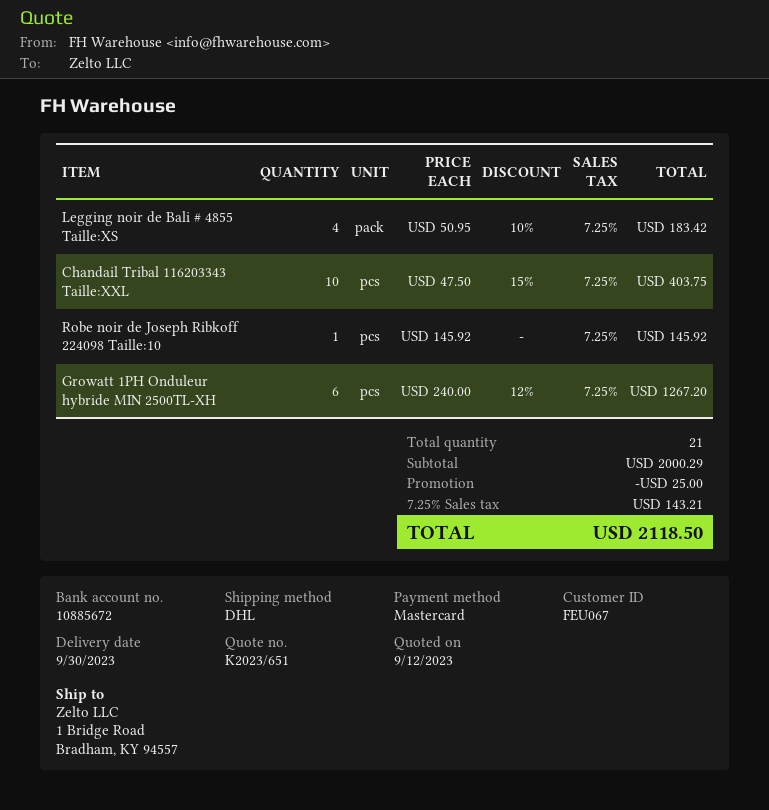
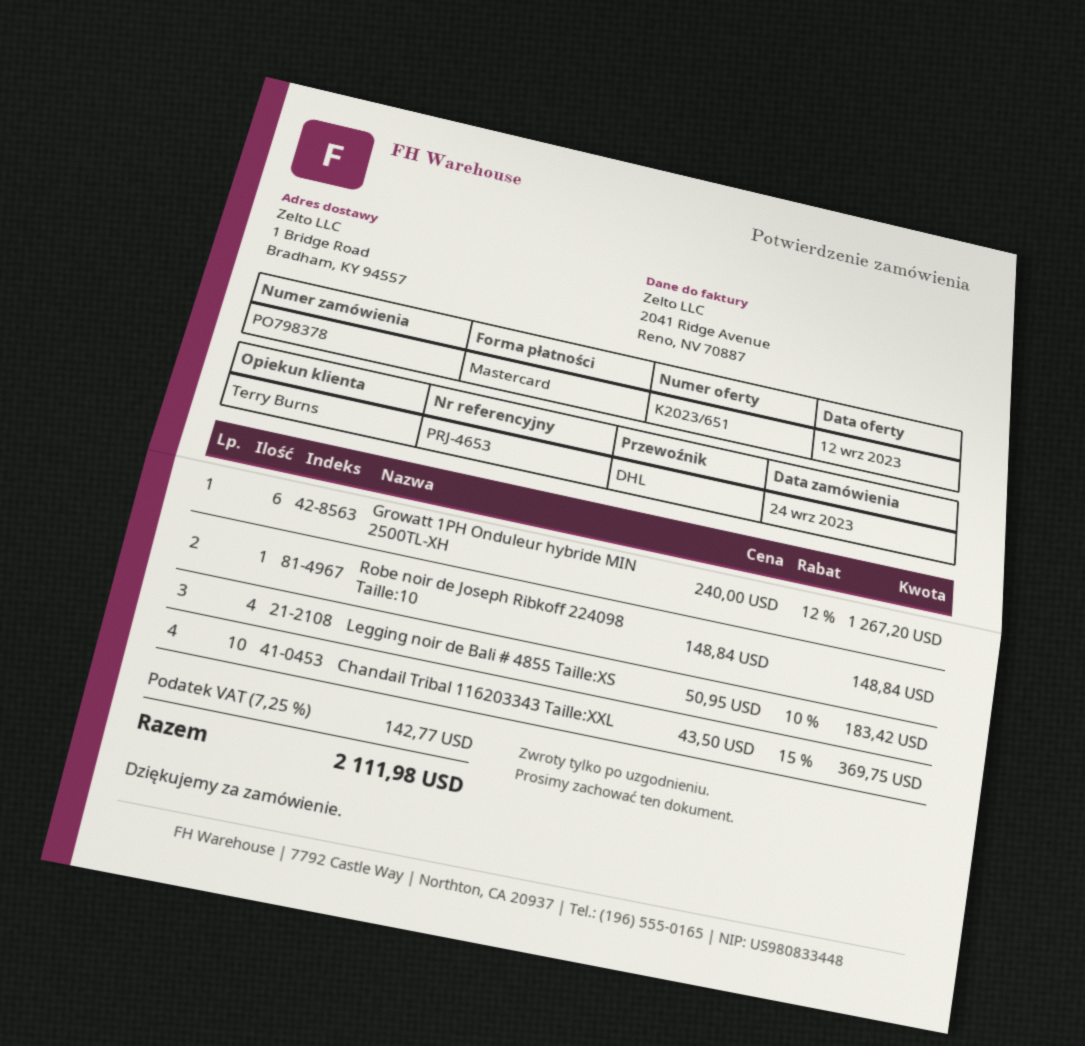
Chandail Tribal 116203343 Taille:XXL: 10 x 47.50 - 15% = 403.75 -> 10 x 43.50 - 15% = 369.75
Robe noir de Joseph Ribkoff 224098 Taille:10: 1 x 145.92 = 145.92 -> 1 x 148.84 = 148.84
discount: 25.00 -> none
tax: 7.25% = 143.21 -> 7.25% = 142.77
total: 2118.50 -> 2111.98

